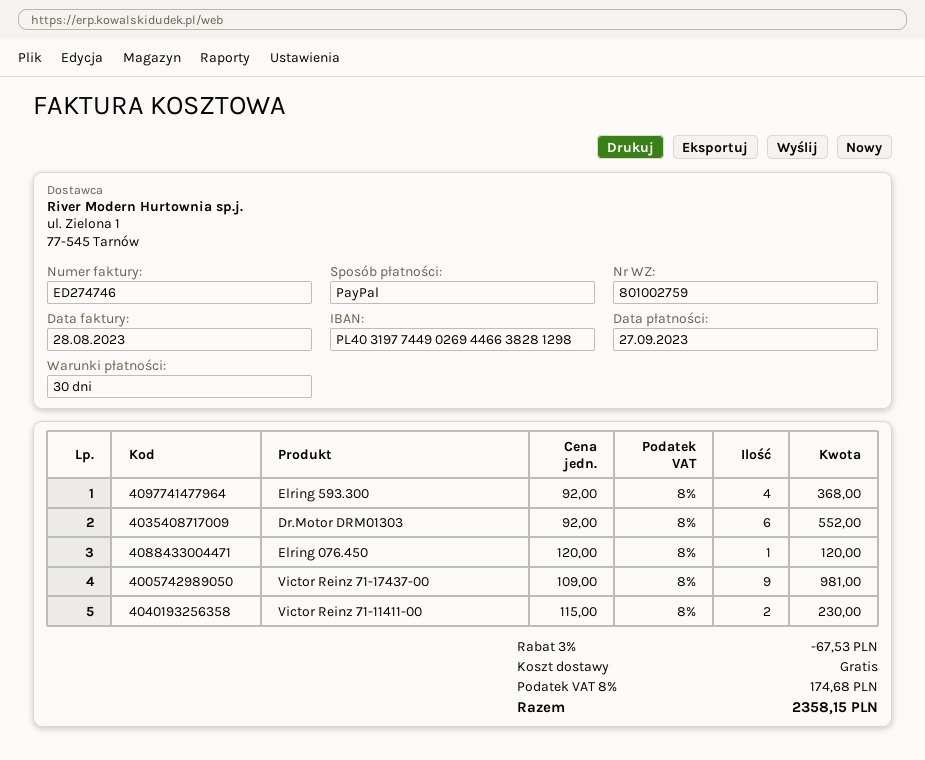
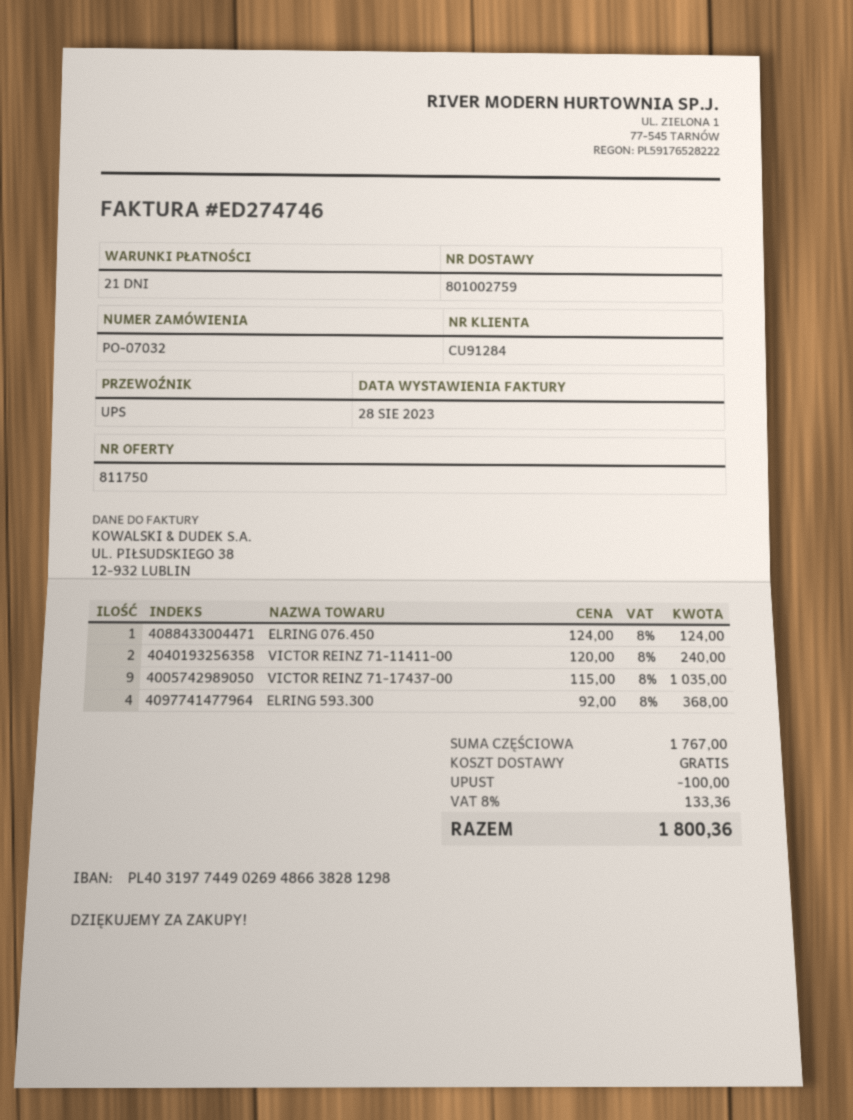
payment terms: 30 days -> 21 days
bank account: PL40319774490269446638281298 -> PL40319774490269486638281298
Dr.Motor DRM01303: 6 x 92.00 = 552.00 -> none
Elring 076.450: 1 x 120.00 = 120.00 -> 1 x 124.00 = 124.00
Victor Reinz 71-17437-00: 9 x 109.00 = 981.00 -> 9 x 115.00 = 1035.00
Victor Reinz 71-11411-00: 2 x 115.00 = 230.00 -> 2 x 120.00 = 240.00
discount: 67.53 -> 100.00
tax: 8% = 174.68 -> 8% = 133.36
total: 2358.15 -> 1800.36

